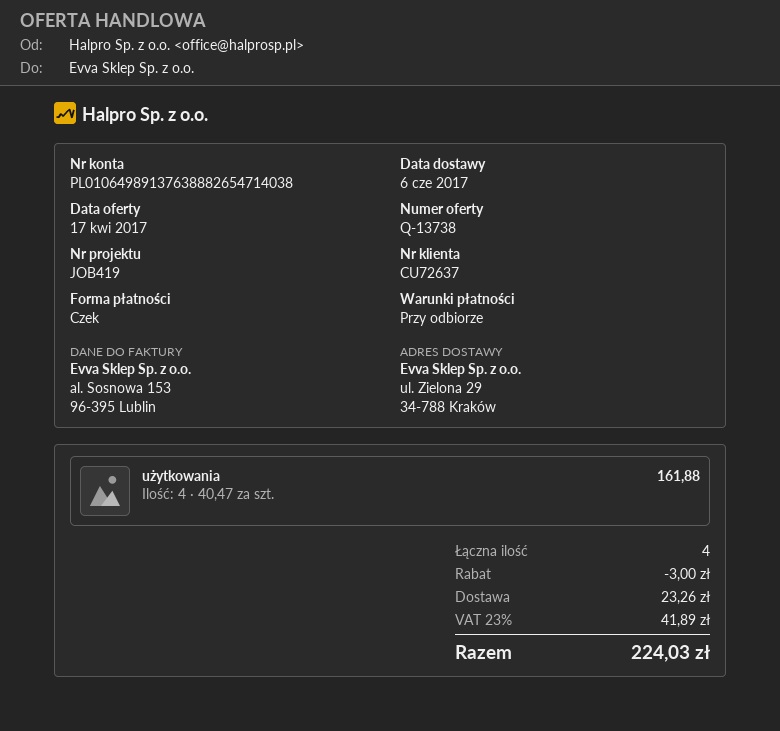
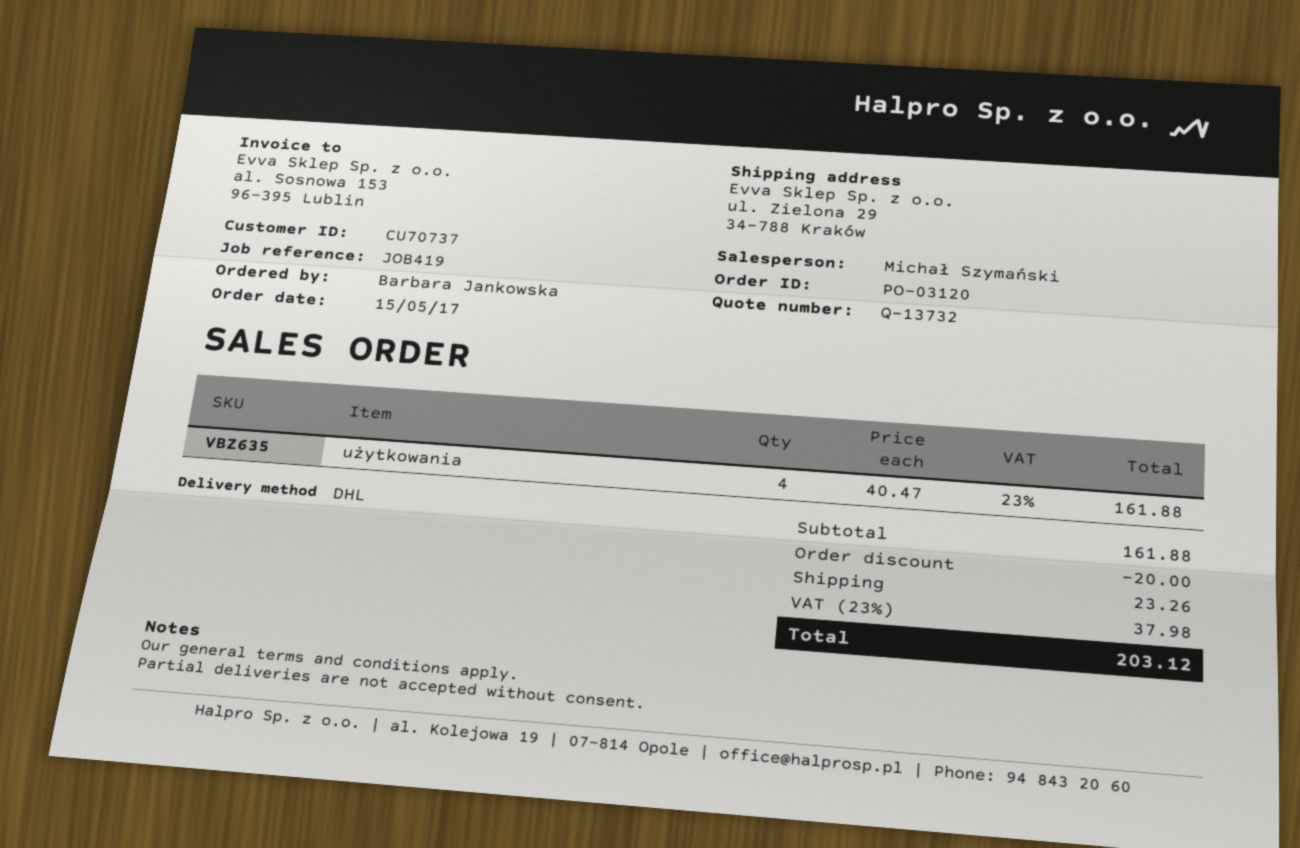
quote number: Q-13738 -> Q-13732
customer number: CU72637 -> CU70737
discount: 3.00 -> 20.00
tax: 23% = 41.89 -> 23% = 37.98
total: 224.03 -> 203.12

